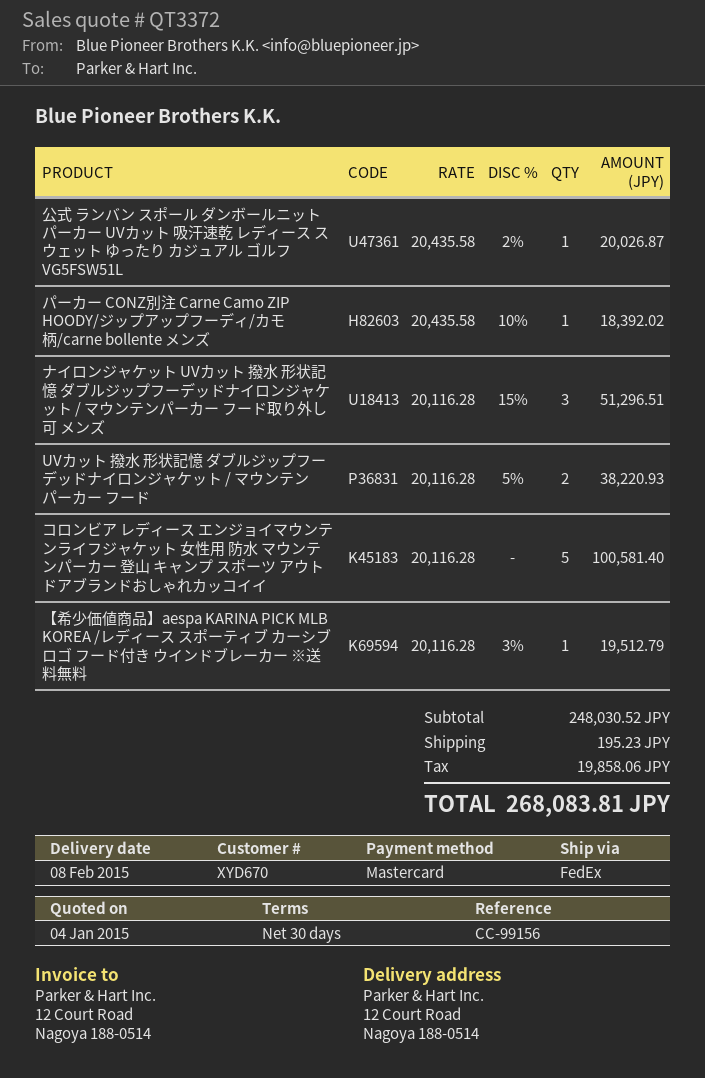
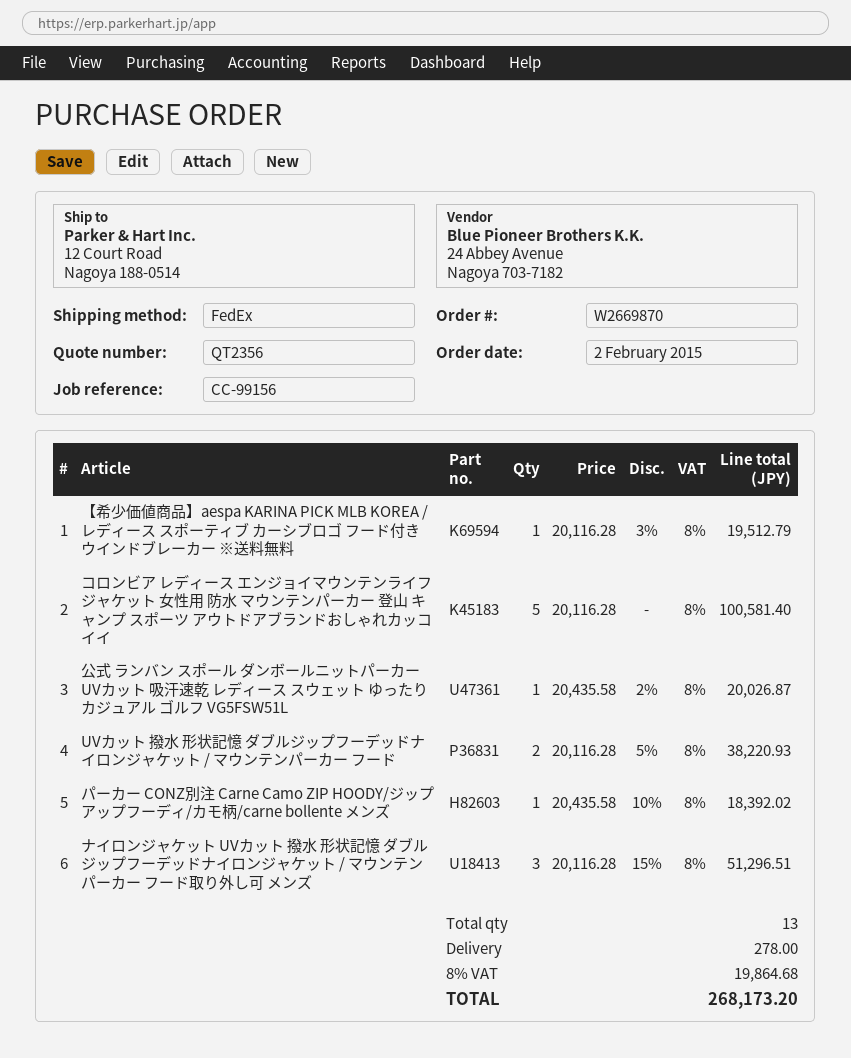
quote number: QT3372 -> QT2356
shipping: 195.23 -> 278.00
tax: 19858.06 -> 19864.68
total: 268083.81 -> 268173.20

